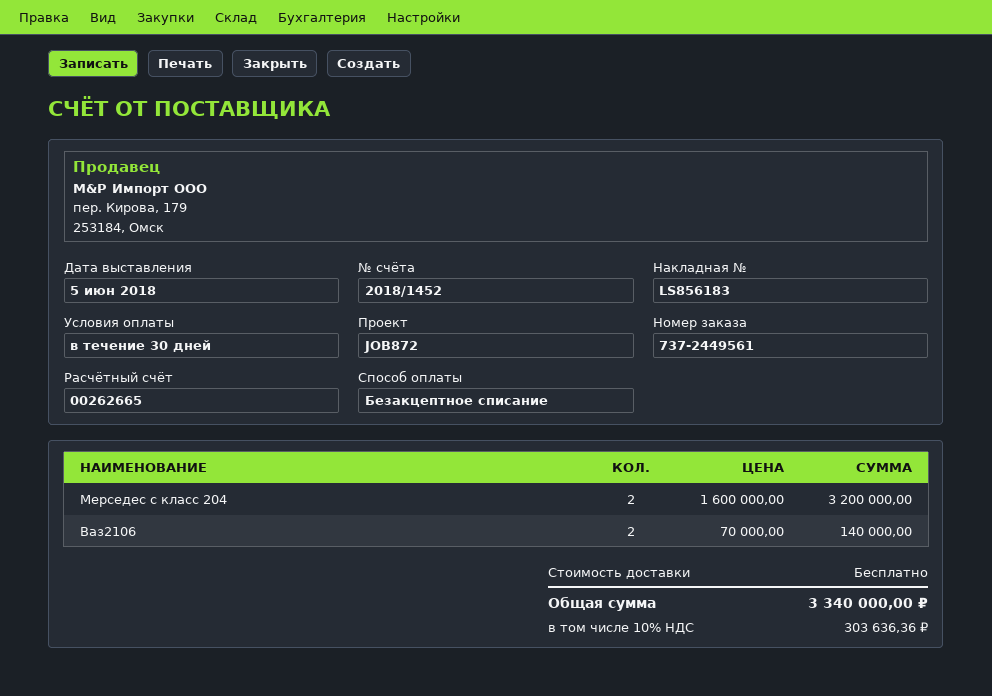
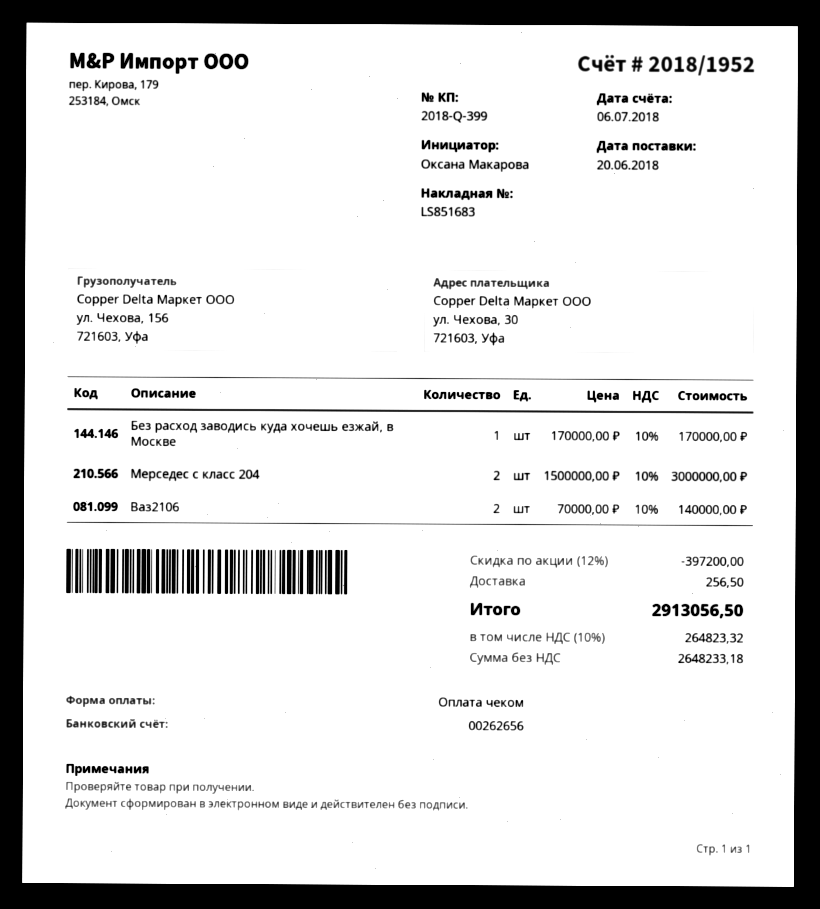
delivery note number: LS856183 -> LS851683
invoice number: 2018/1452 -> 2018/1952
invoice date: 2018-06-05 -> 2018-07-06
payment method: direct debit -> cheque
bank account: 00262665 -> 00262656
Мерседес с класс 204: 2 x 1600000.00 = 3200000.00 -> 2 x 1500000.00 = 3000000.00
Без расход заводись куда хочешь езжай, в Москве: none -> 1 x 170000.00 = 170000.00
discount: none -> 12% = 397200.00
shipping: 0.00 -> 256.50
tax: 10% = 303636.36 -> 10% = 264823.32
total: 3340000.00 -> 2913056.50

